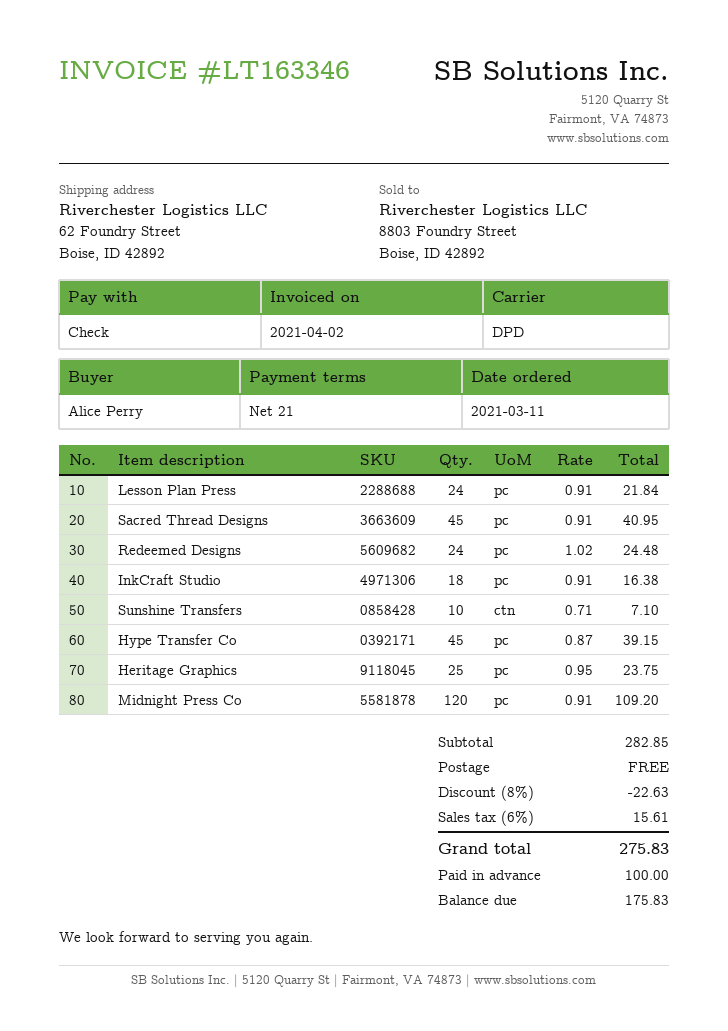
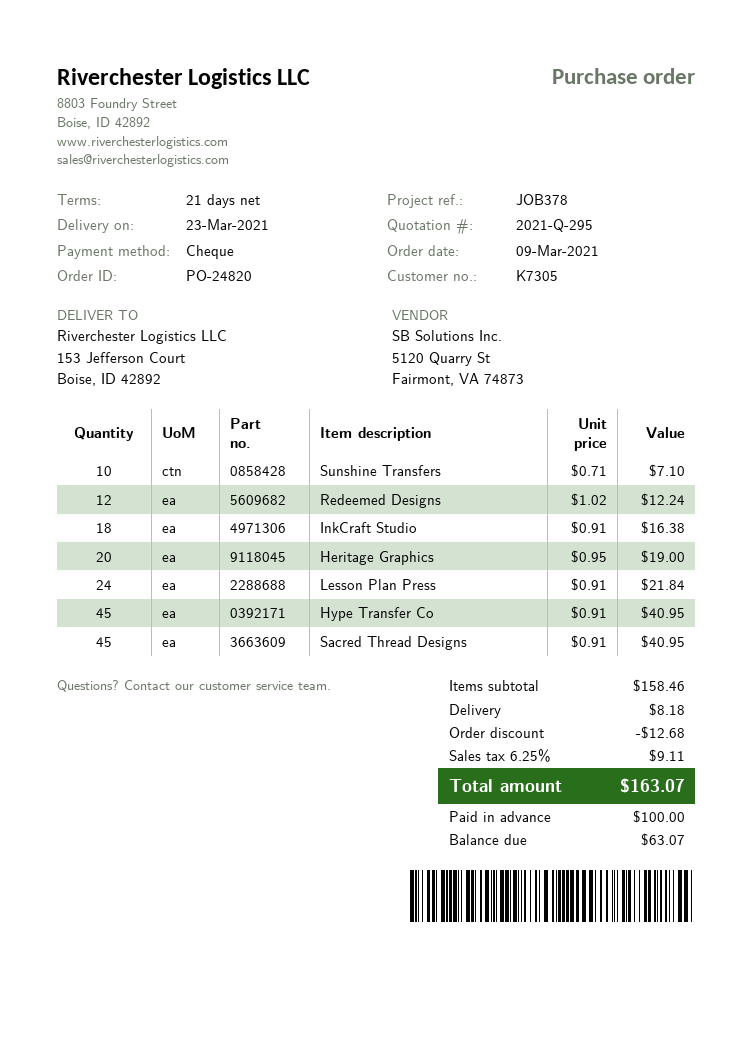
order date: 2021-03-11 -> 2021-03-09
ship to: 62 Foundry Street, Boise, ID 42892 -> 153 Jefferson Court, Boise, ID 42892
Redeemed Designs: 24 x 1.02 = 24.48 -> 12 x 1.02 = 12.24
Hype Transfer Co: 45 x 0.87 = 39.15 -> 45 x 0.91 = 40.95
Heritage Graphics: 25 x 0.95 = 23.75 -> 20 x 0.95 = 19.00
Midnight Press Co: 120 x 0.91 = 109.20 -> none
subtotal: 282.85 -> 158.46
discount: 22.63 -> 12.68
shipping: 0.00 -> 8.18
tax: 6% = 15.61 -> 6.25% = 9.11
total: 275.83 -> 163.07
balance: 175.83 -> 63.07

